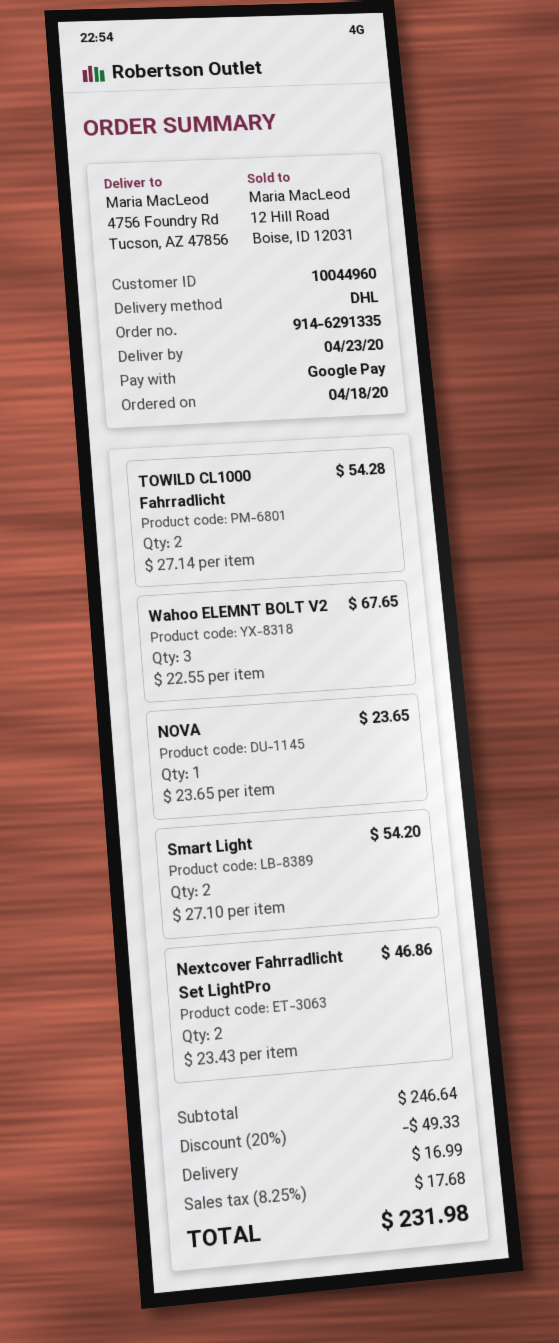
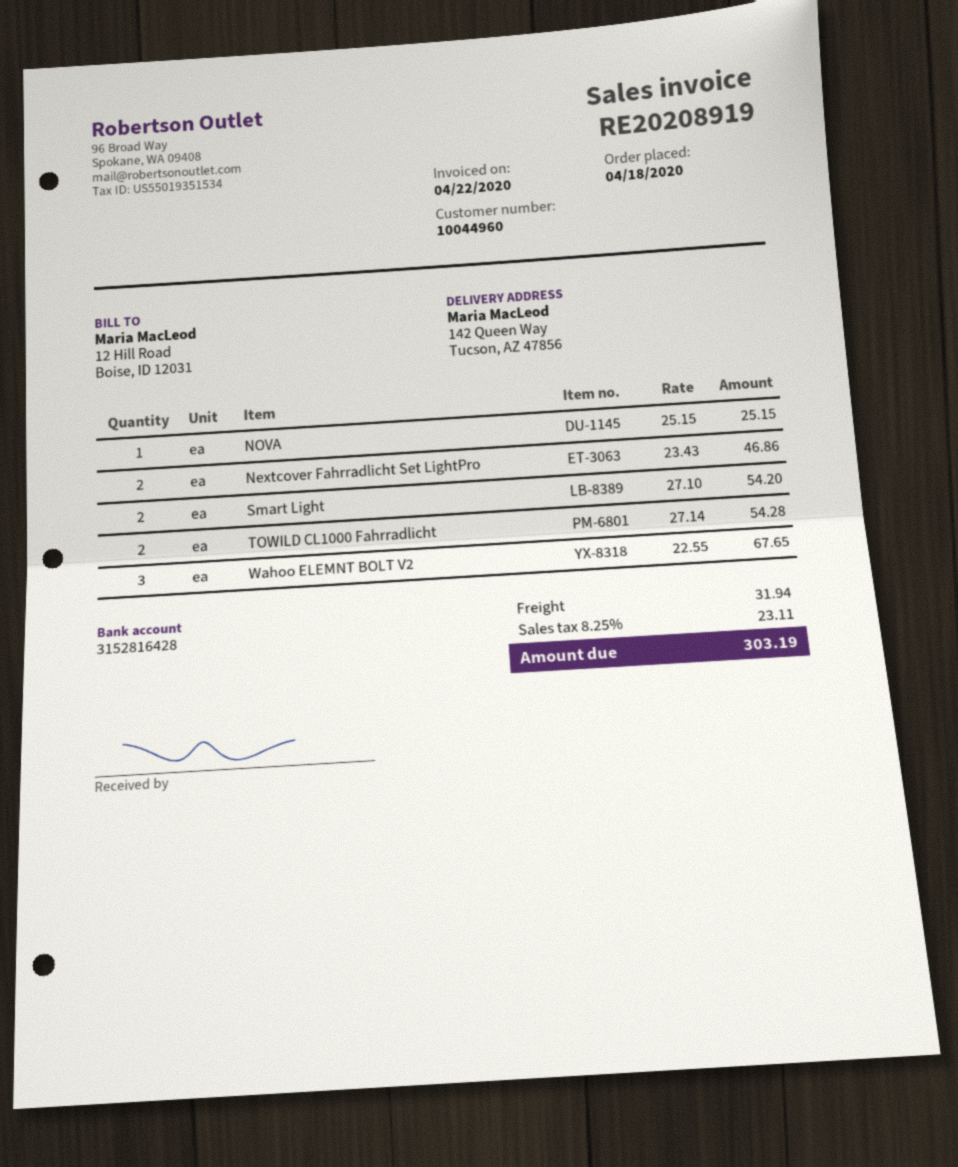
ship to: 4756 Foundry Rd, Tucson, AZ 47856 -> 142 Queen Way, Tucson, AZ 47856
NOVA: 1 x 23.65 = 23.65 -> 1 x 25.15 = 25.15
discount: 20% = 49.33 -> none
shipping: 16.99 -> 31.94
tax: 8.25% = 17.68 -> 8.25% = 23.11
total: 231.98 -> 303.19

